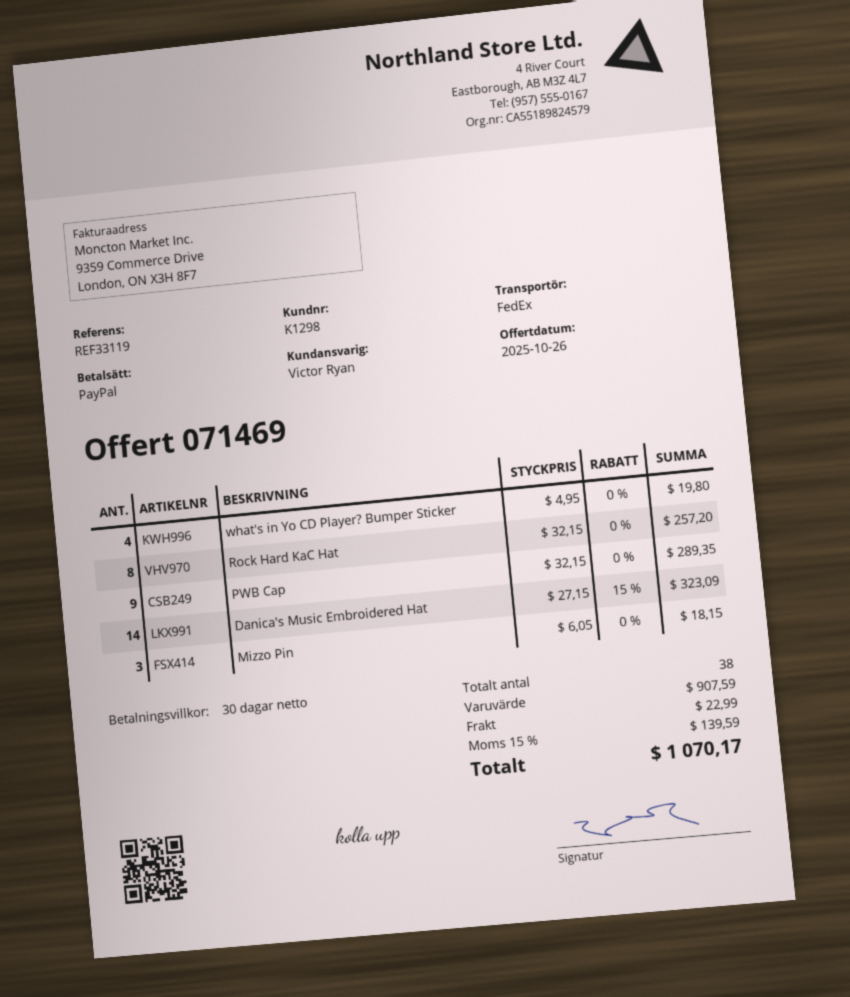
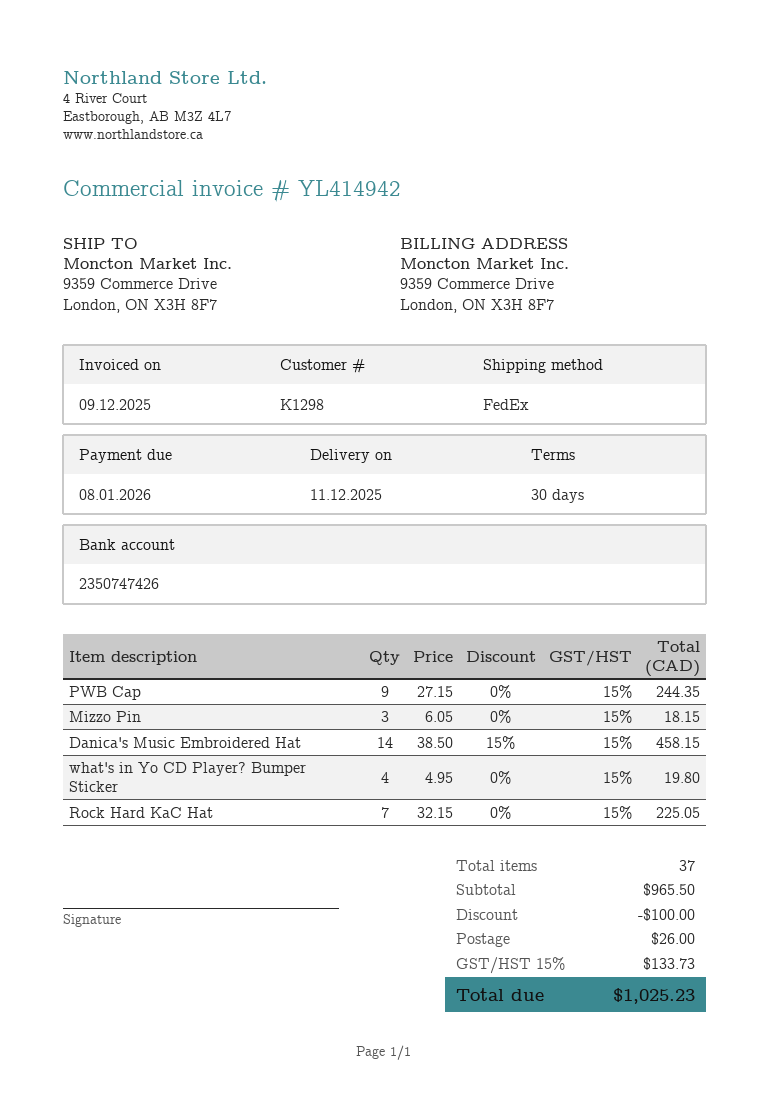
Rock Hard KaC Hat: 8 x 32.15 = 257.20 -> 7 x 32.15 = 225.05
PWB Cap: 9 x 32.15 = 289.35 -> 9 x 27.15 = 244.35
Danica's Music Embroidered Hat: 14 x 27.15 - 15% = 323.09 -> 14 x 38.50 - 15% = 458.15
total quantity: 38 -> 37
subtotal: 907.59 -> 965.50
discount: none -> 100.00
shipping: 22.99 -> 26.00
tax: 15% = 139.59 -> 15% = 133.73
total: 1070.17 -> 1025.23

